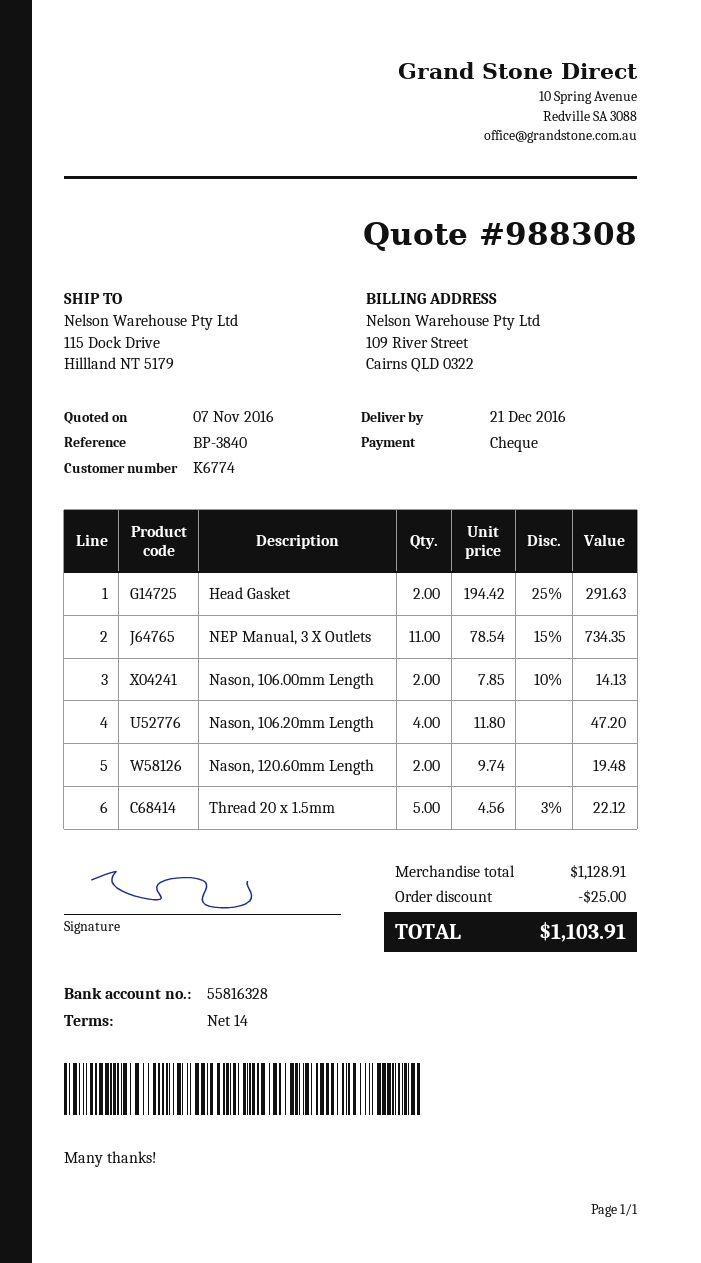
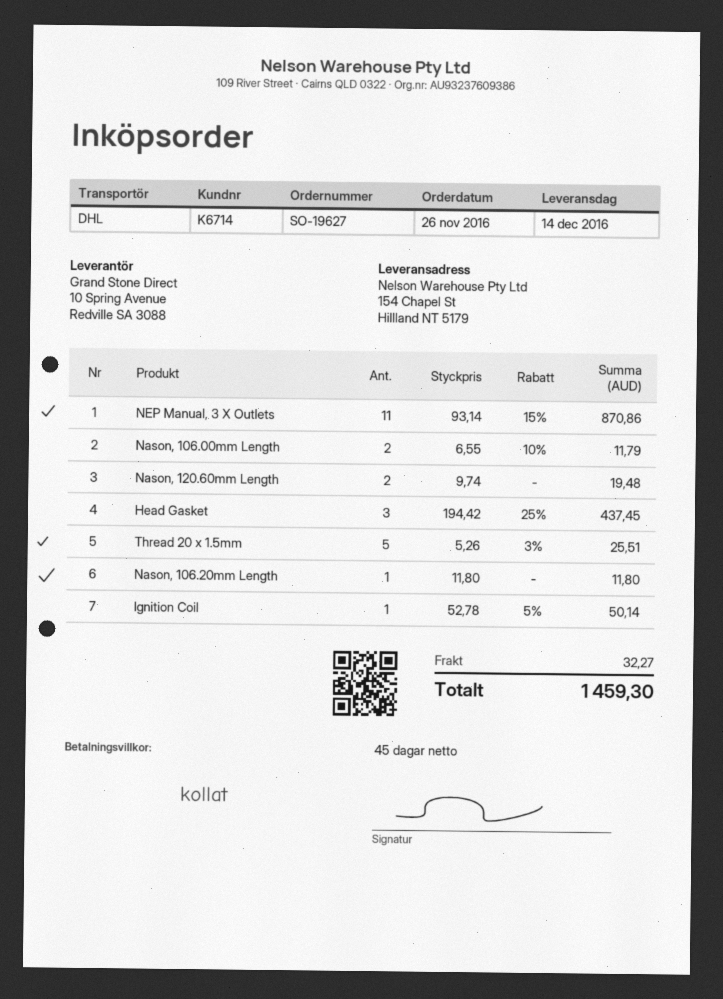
delivery date: 2016-12-21 -> 2016-12-14
payment terms: 14 days -> 45 days
customer number: K6774 -> K6714
ship to: 115 Dock Drive, Hillland NT 5179 -> 154 Chapel St, Hillland NT 5179
Head Gasket: 2 x 194.42 - 25% = 291.63 -> 3 x 194.42 - 25% = 437.45
NEP Manual, 3 X Outlets: 11 x 78.54 - 15% = 734.35 -> 11 x 93.14 - 15% = 870.86
Nason, 106.00mm Length: 2 x 7.85 - 10% = 14.13 -> 2 x 6.55 - 10% = 11.79
Nason, 106.20mm Length: 4 x 11.80 = 47.20 -> 1 x 11.80 = 11.80
Thread 20 x 1.5mm: 5 x 4.56 - 3% = 22.12 -> 5 x 5.26 - 3% = 25.51
Ignition Coil: none -> 1 x 52.78 - 5% = 50.14
discount: 25.00 -> none
shipping: none -> 32.27
total: 1103.91 -> 1459.30

